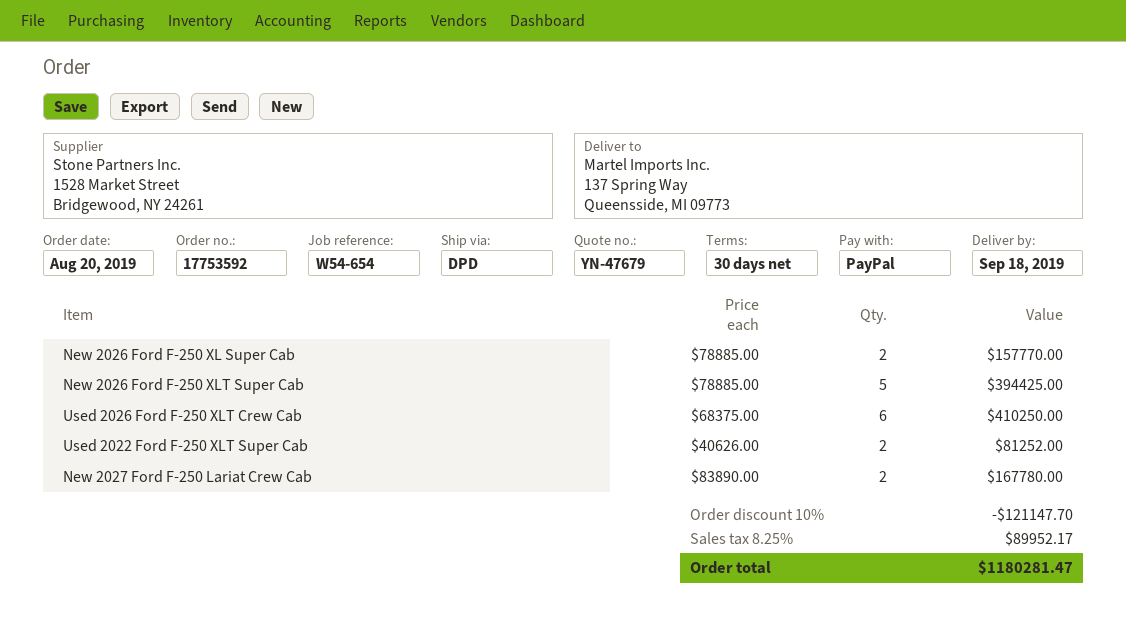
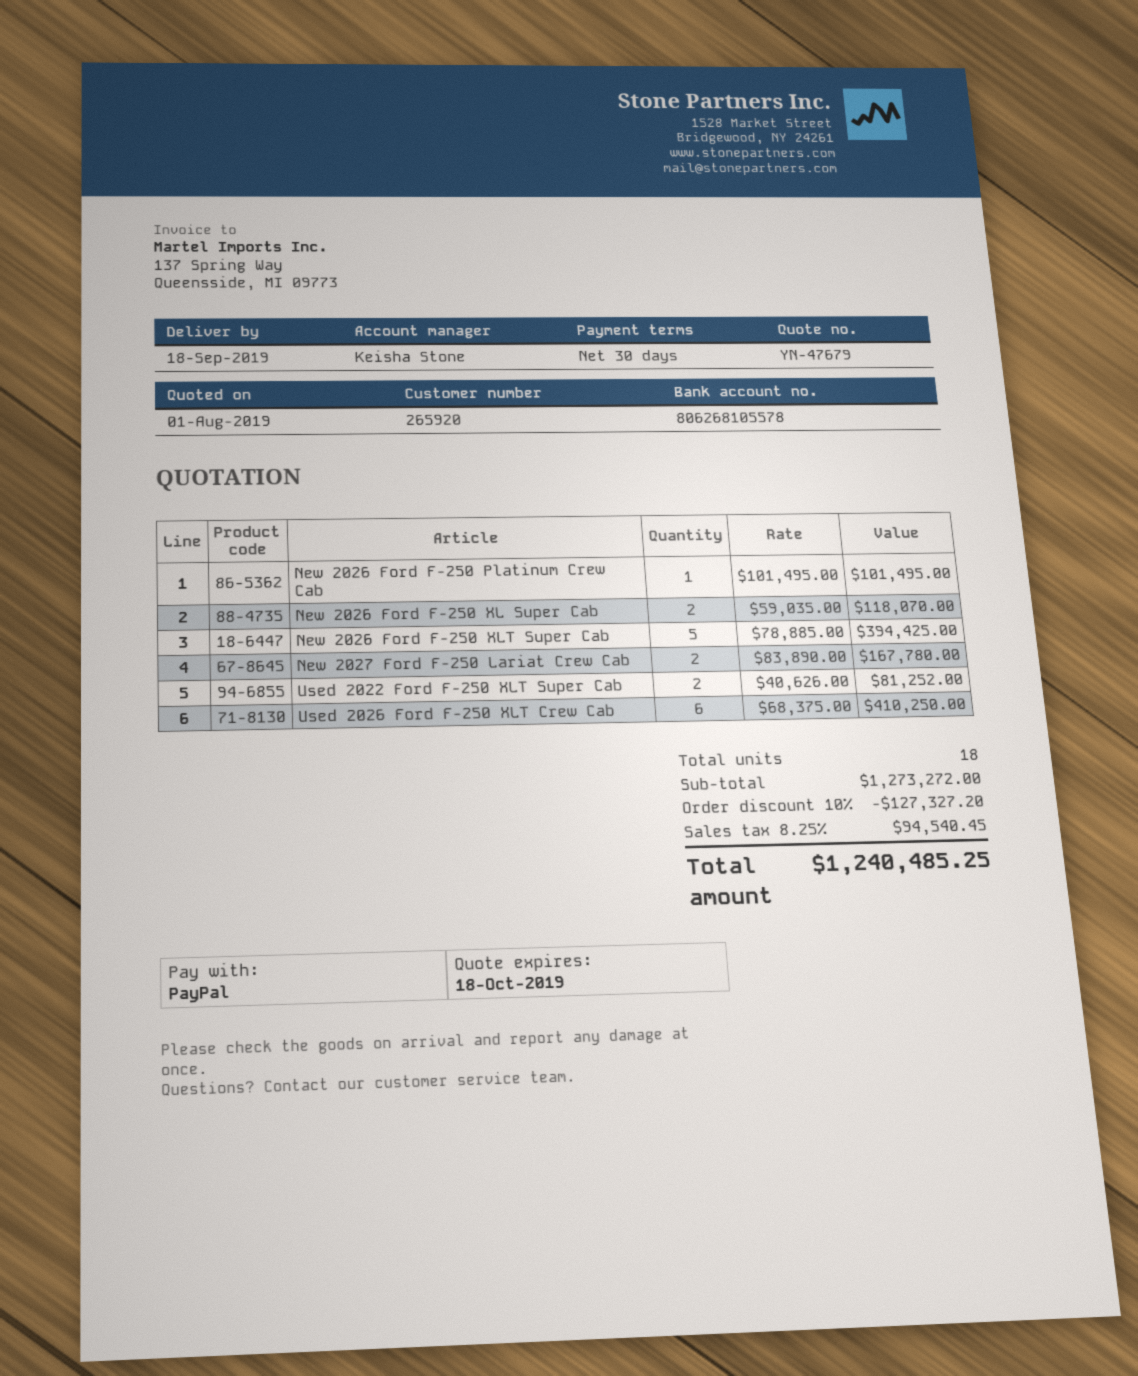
New 2026 Ford F-250 XL Super Cab: 2 x 78885.00 = 157770.00 -> 2 x 59035.00 = 118070.00
New 2026 Ford F-250 Platinum Crew Cab: none -> 1 x 101495.00 = 101495.00
discount: 10% = 121147.70 -> 10% = 127327.20
tax: 8.25% = 89952.17 -> 8.25% = 94540.45
total: 1180281.47 -> 1240485.25

